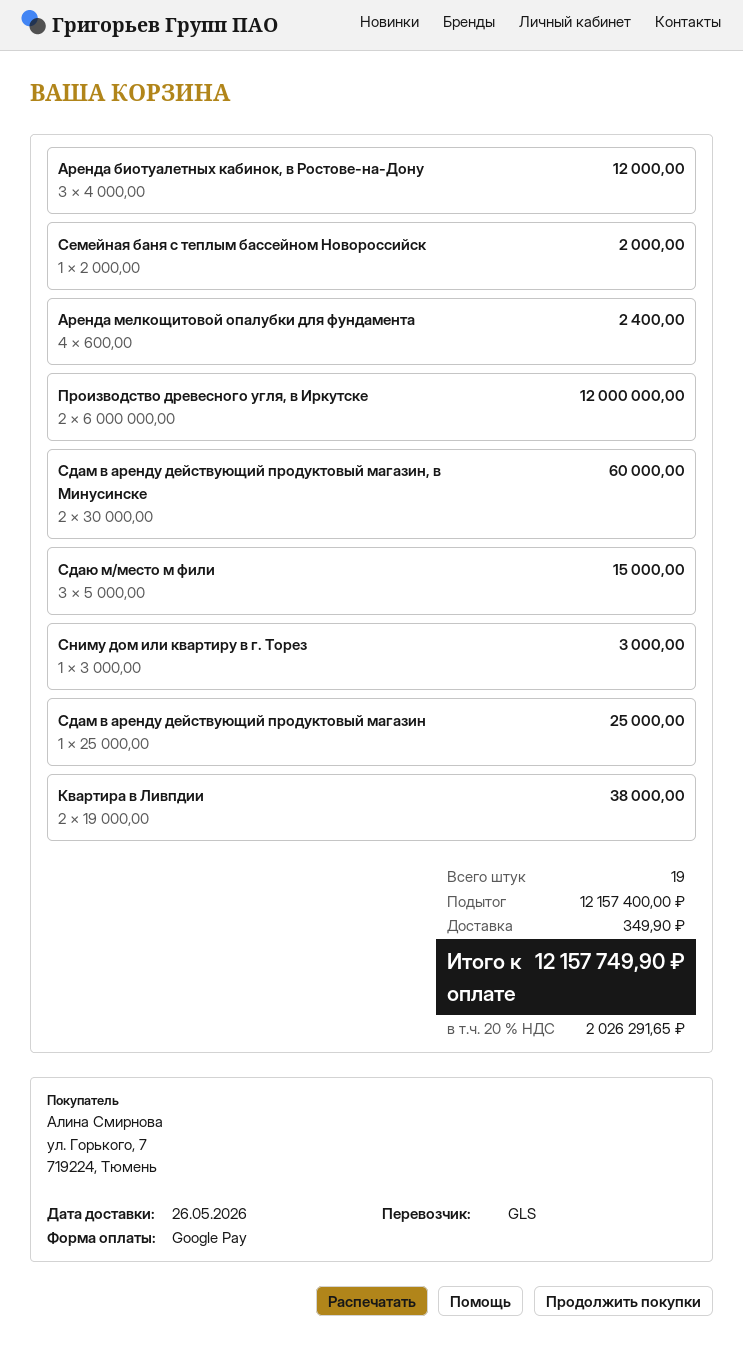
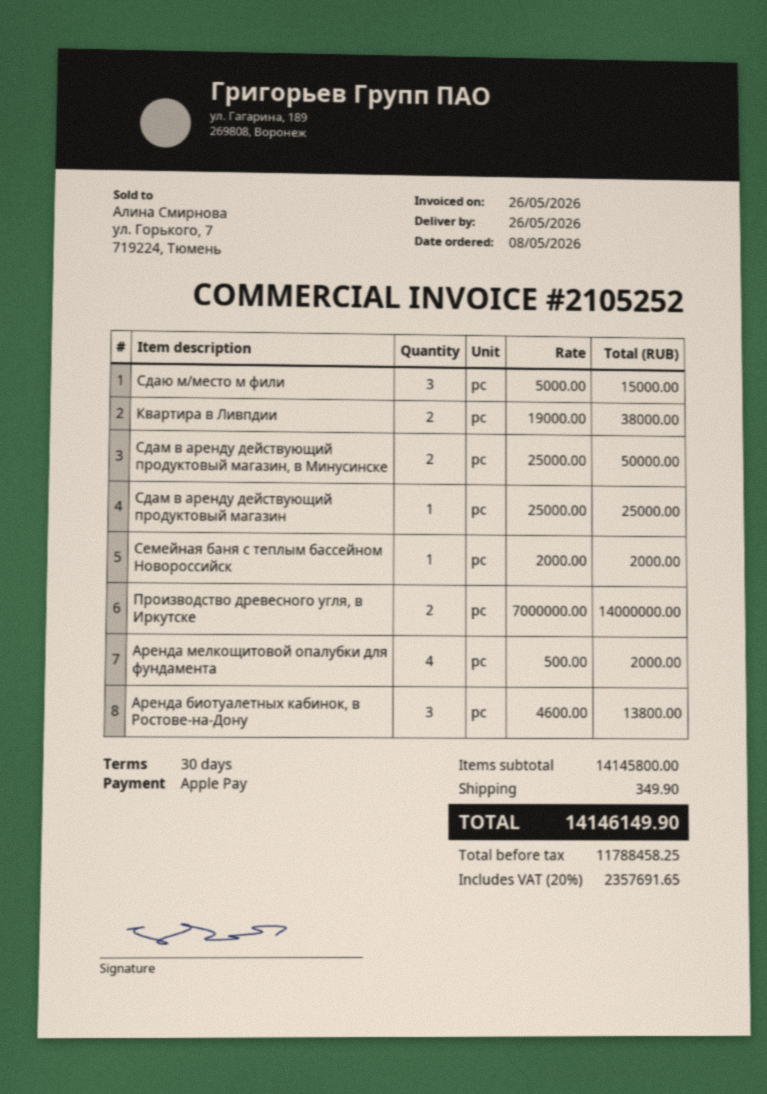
payment method: Google Pay -> Apple Pay
Аренда биотуалетных кабинок, в Ростове-на-Дону: 3 x 4000.00 = 12000.00 -> 3 x 4600.00 = 13800.00
Аренда мелкощитовой опалубки для фундамента: 4 x 600.00 = 2400.00 -> 4 x 500.00 = 2000.00
Производство древесного угля, в Иркутске: 2 x 6000000.00 = 12000000.00 -> 2 x 7000000.00 = 14000000.00
Сдам в аренду действующий продуктовый магазин, в Минусинске: 2 x 30000.00 = 60000.00 -> 2 x 25000.00 = 50000.00
Сниму дом или квартиру в г. Торез: 1 x 3000.00 = 3000.00 -> none
subtotal: 12157400.00 -> 14145800.00
tax: 20% = 2026291.65 -> 20% = 2357691.65
total: 12157749.90 -> 14146149.90

